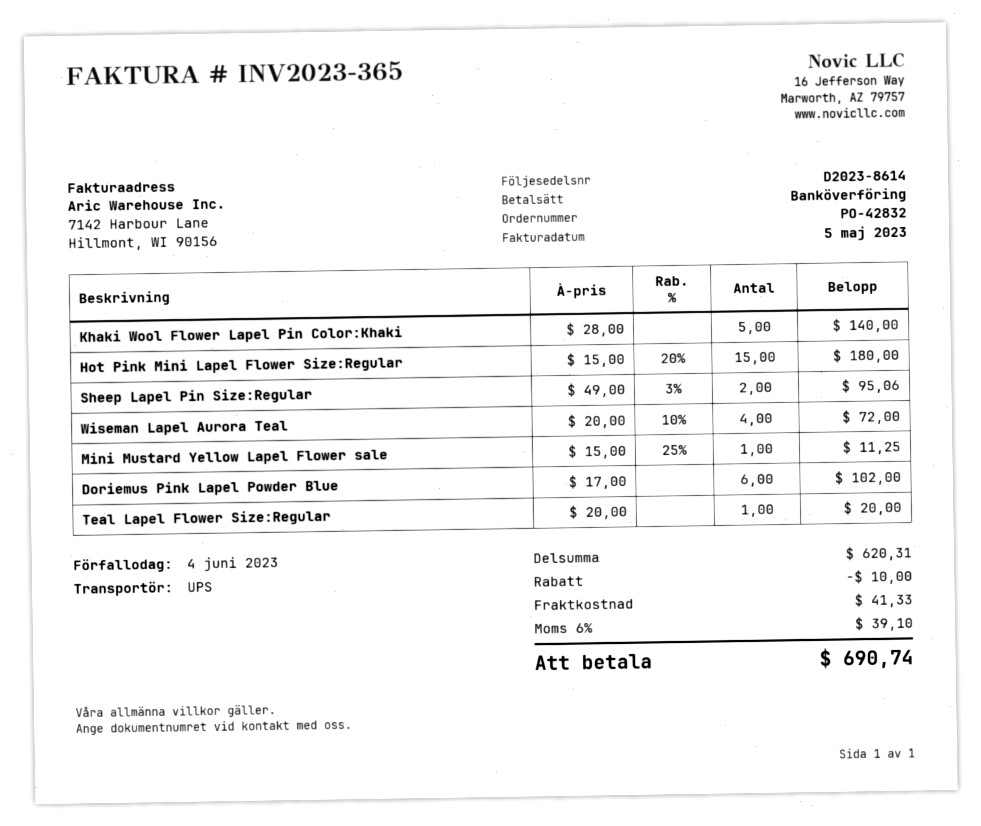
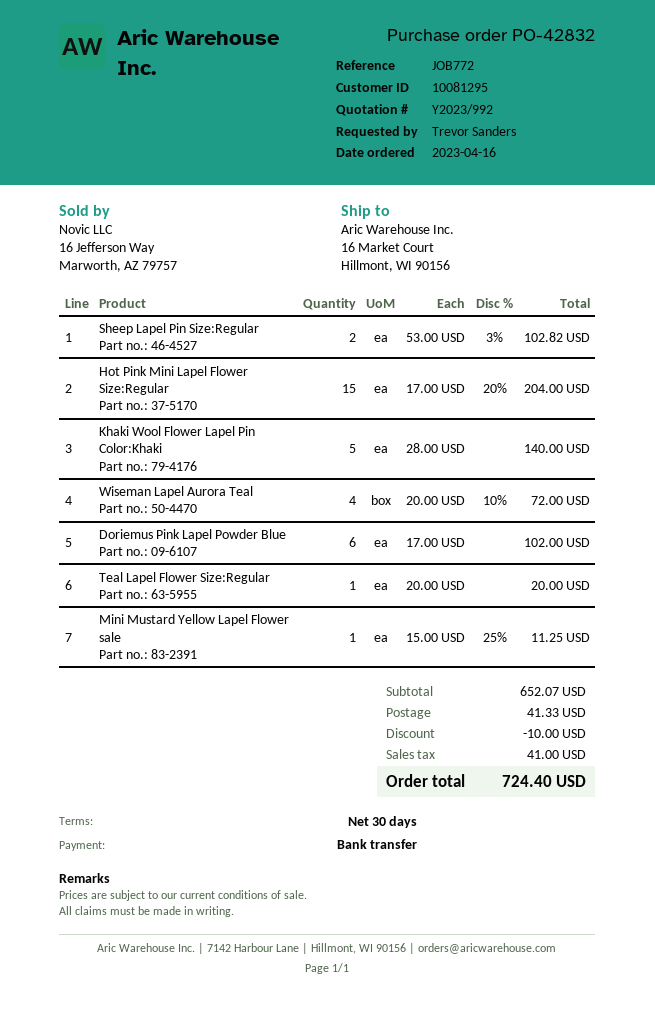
Hot Pink Mini Lapel Flower Size:Regular: 15 x 15.00 - 20% = 180.00 -> 15 x 17.00 - 20% = 204.00
Sheep Lapel Pin Size:Regular: 2 x 49.00 - 3% = 95.06 -> 2 x 53.00 - 3% = 102.82
subtotal: 620.31 -> 652.07
tax: 39.10 -> 41.00
total: 690.74 -> 724.40

